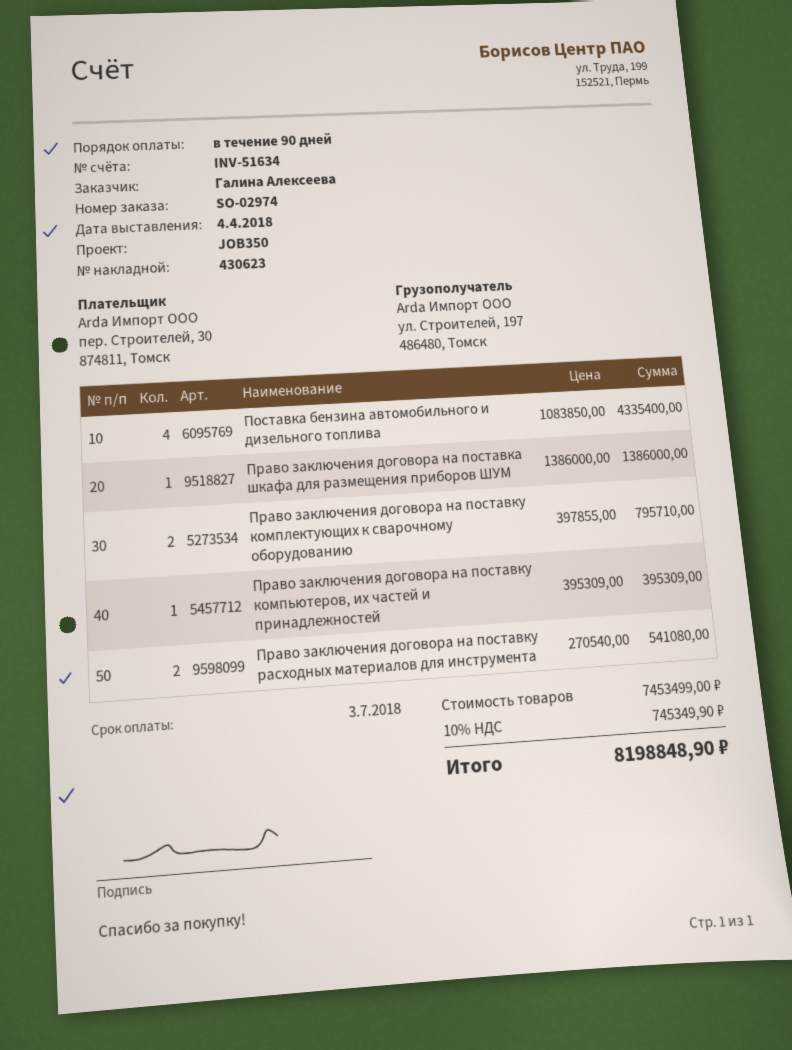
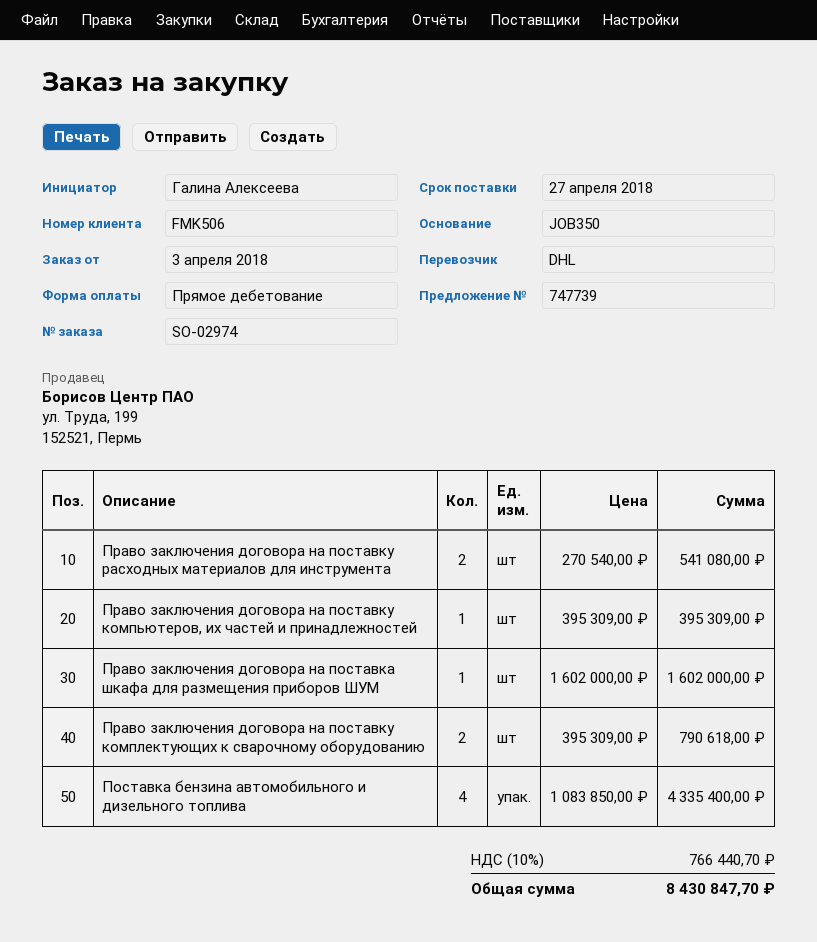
Право заключения договора на поставка шкафа для размещения приборов ШУМ: 1 x 1386000.00 = 1386000.00 -> 1 x 1602000.00 = 1602000.00
Право заключения договора на поставку комплектующих к сварочному оборудованию: 2 x 397855.00 = 795710.00 -> 2 x 395309.00 = 790618.00
tax: 10% = 745349.90 -> 10% = 766440.70
total: 8198848.90 -> 8430847.70

